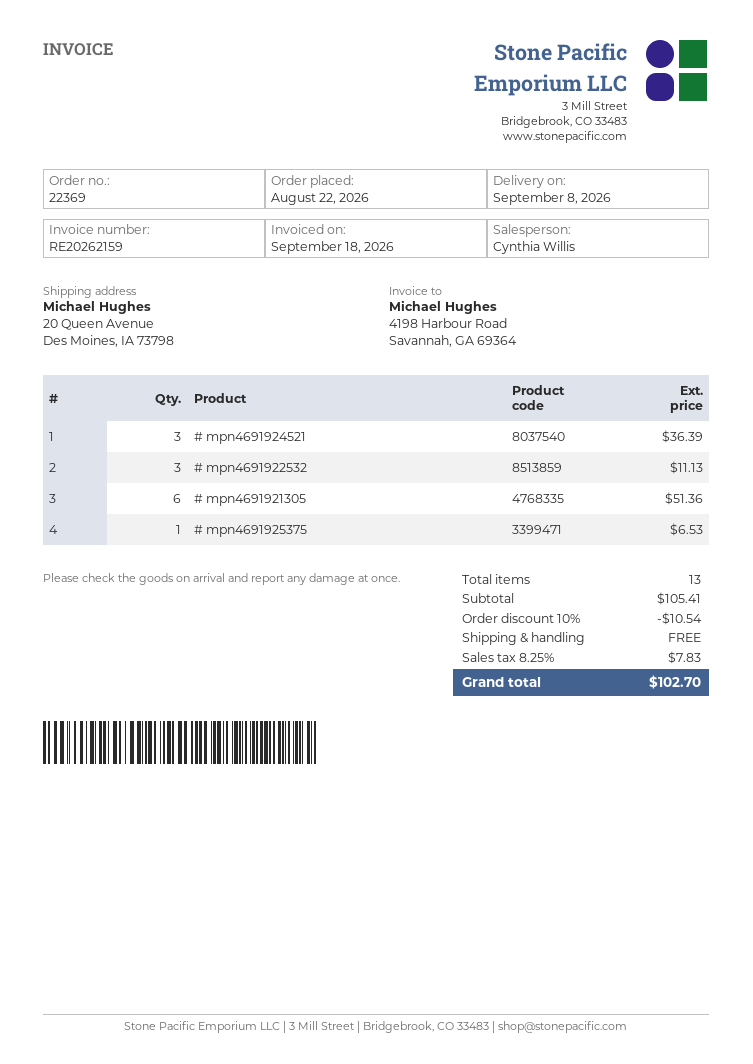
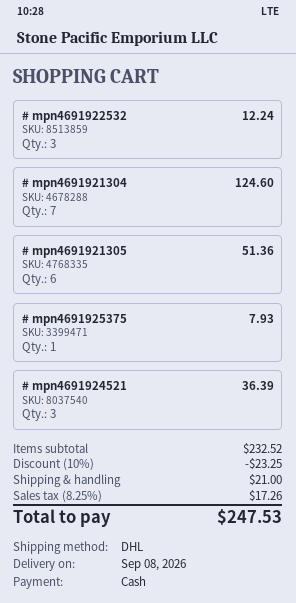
# mpn4691922532: 3 for 11.13 -> 3 for 12.24
# mpn4691925375: 1 for 6.53 -> 1 for 7.93
# mpn4691921304: none -> 7 for 124.60
subtotal: 105.41 -> 232.52
discount: 10% = 10.54 -> 10% = 23.25
shipping: 0.00 -> 21.00
tax: 8.25% = 7.83 -> 8.25% = 17.26
total: 102.70 -> 247.53

